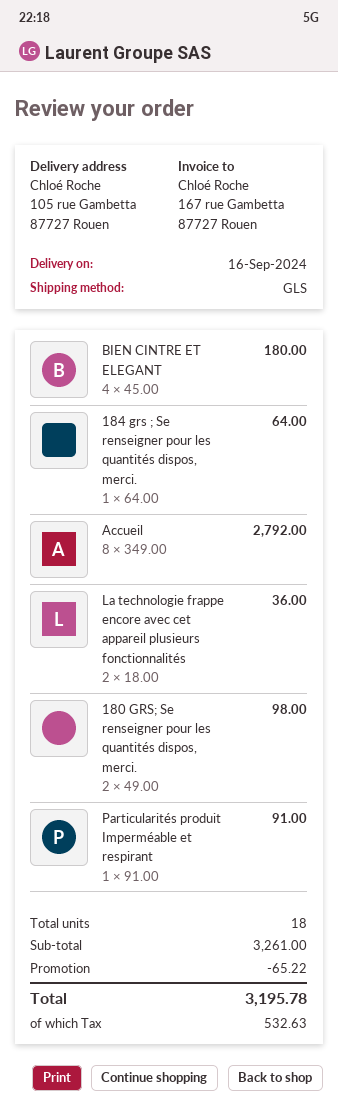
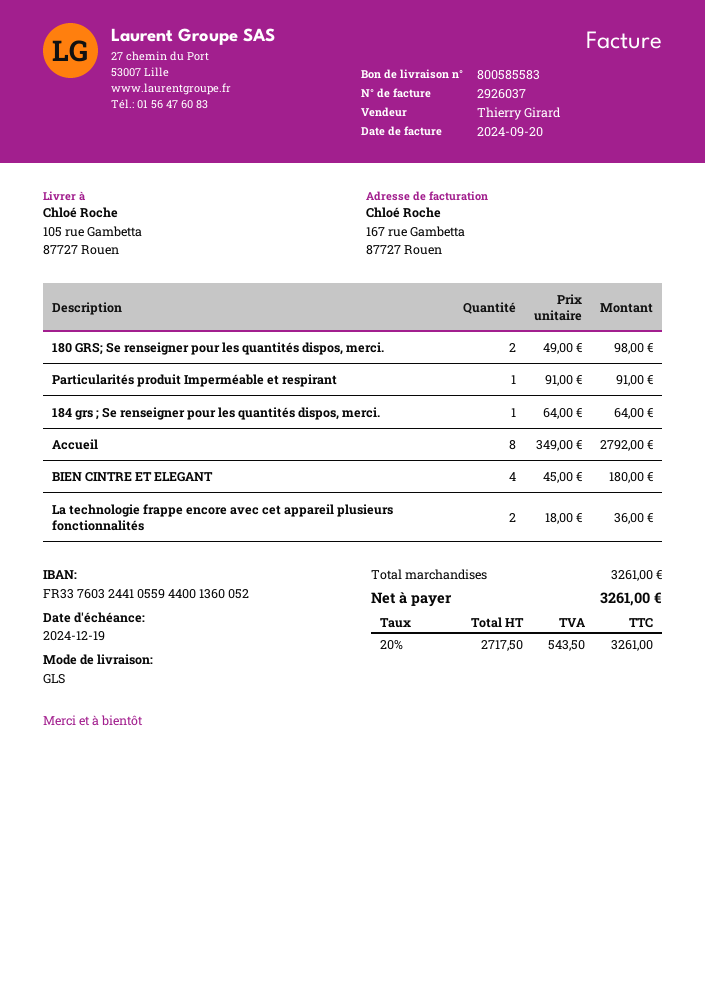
discount: 65.22 -> none
tax: 532.63 -> 543.50
total: 3195.78 -> 3261.00

